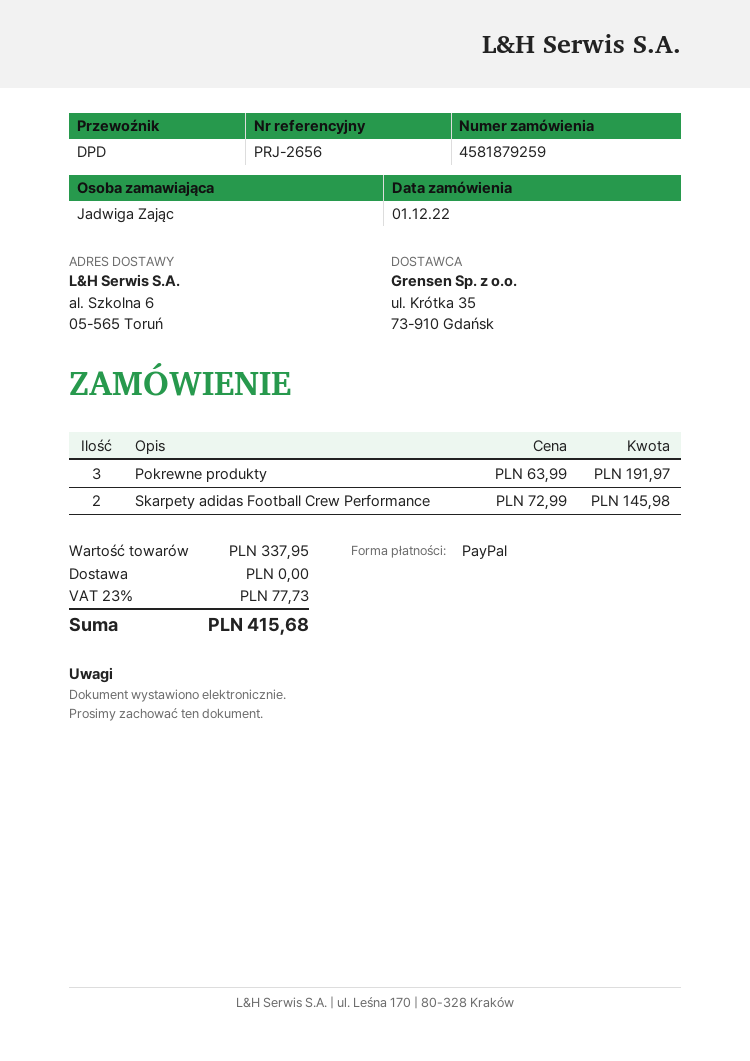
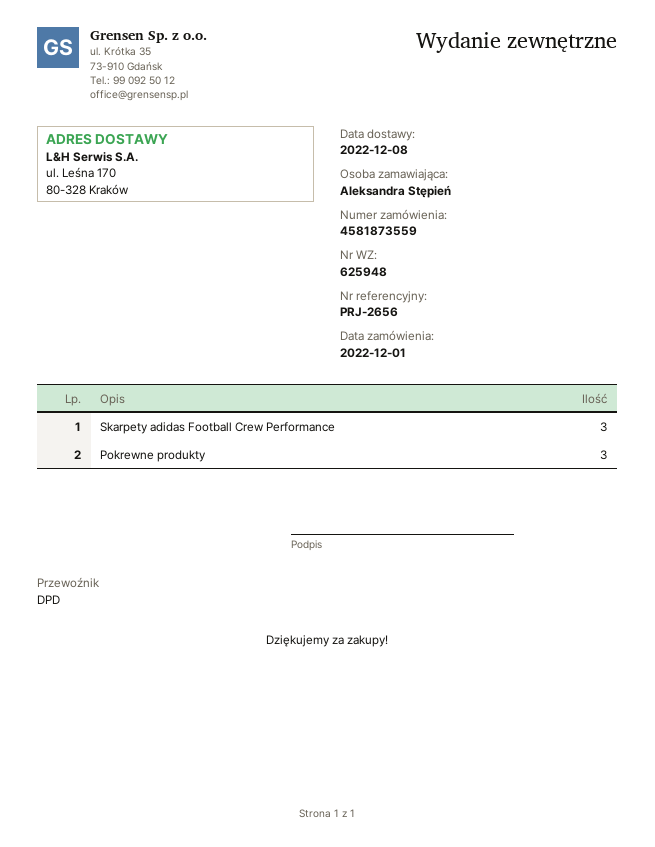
order number: 4581879259 -> 4581873559
ordered by: Jadwiga Zając -> Aleksandra Stępień
ship to: al. Szkolna 6, 05-565 Toruń -> ul. Leśna 170, 80-328 Kraków
Skarpety adidas Football Crew Performance: 2 -> 3

